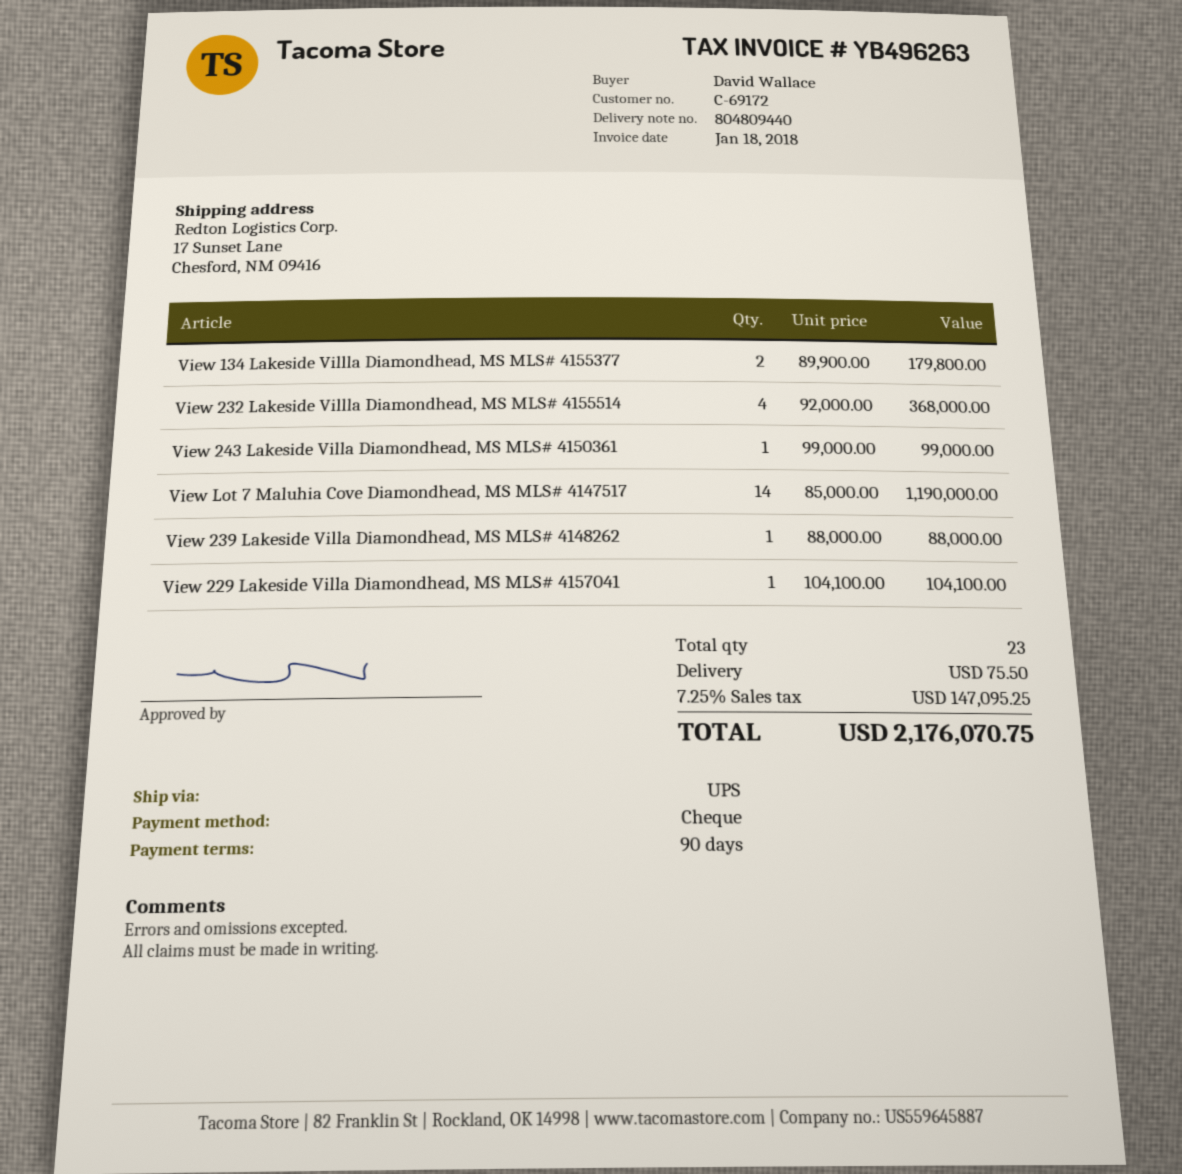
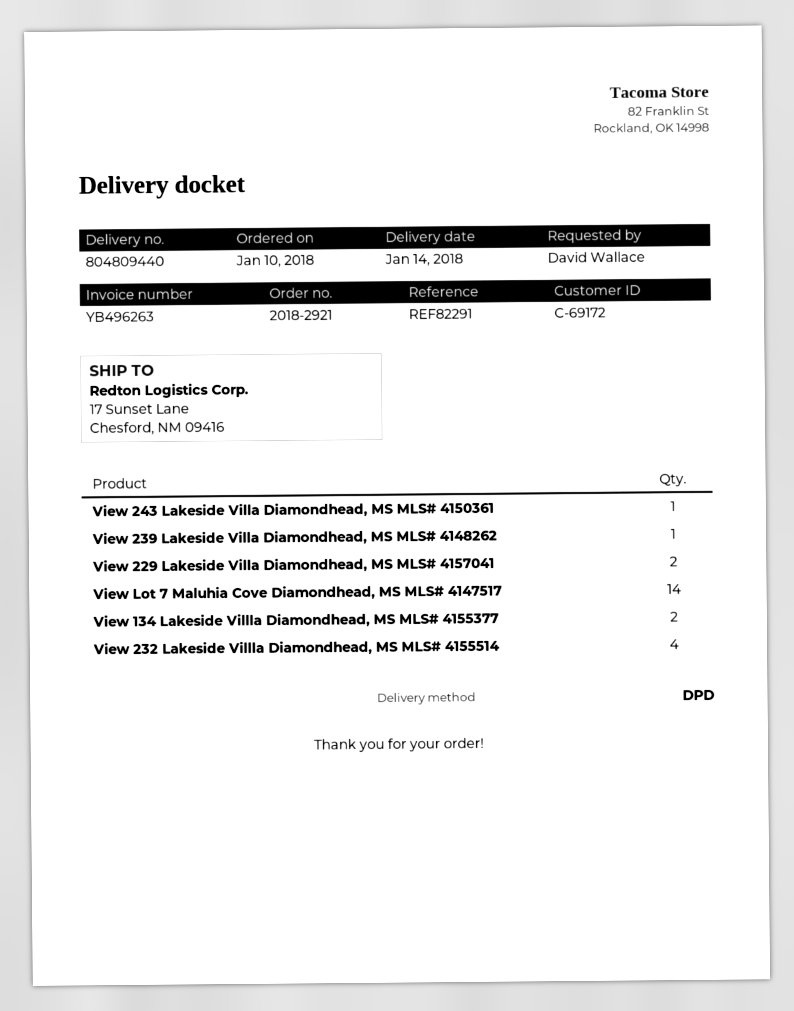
shipping method: UPS -> DPD
View 229 Lakeside Villa Diamondhead, MS MLS# 4157041: 1 -> 2

